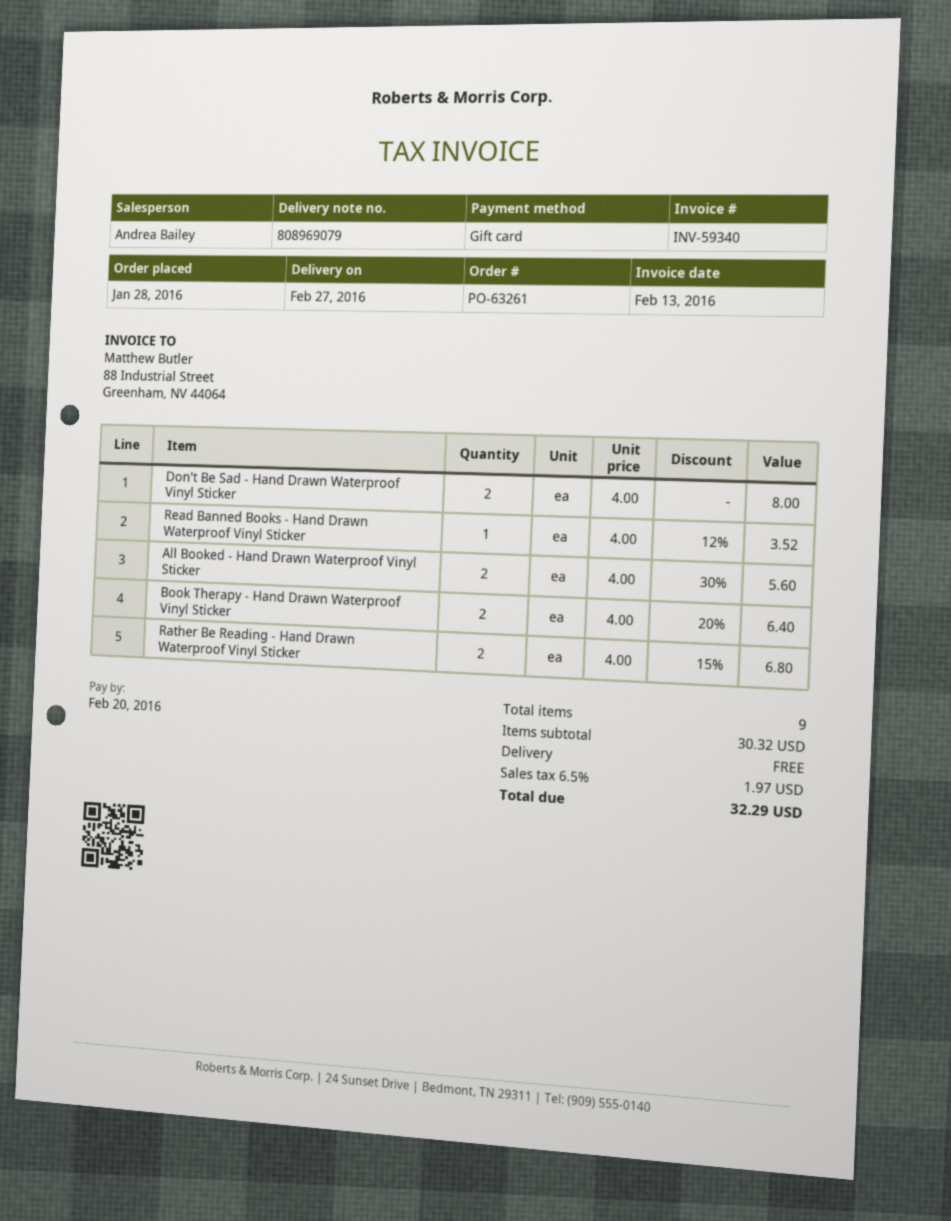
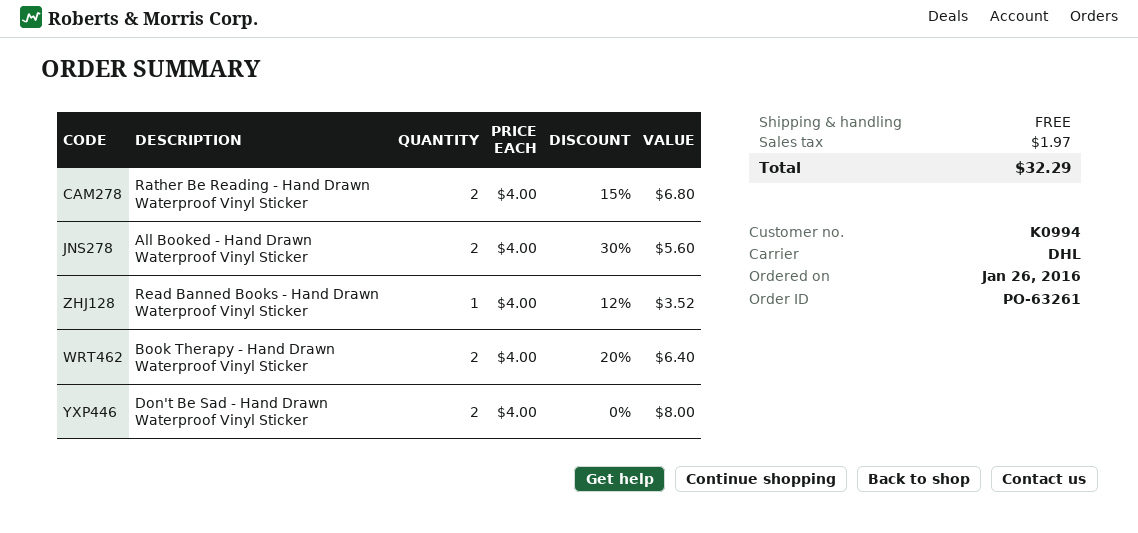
order date: 2016-01-28 -> 2016-01-26

